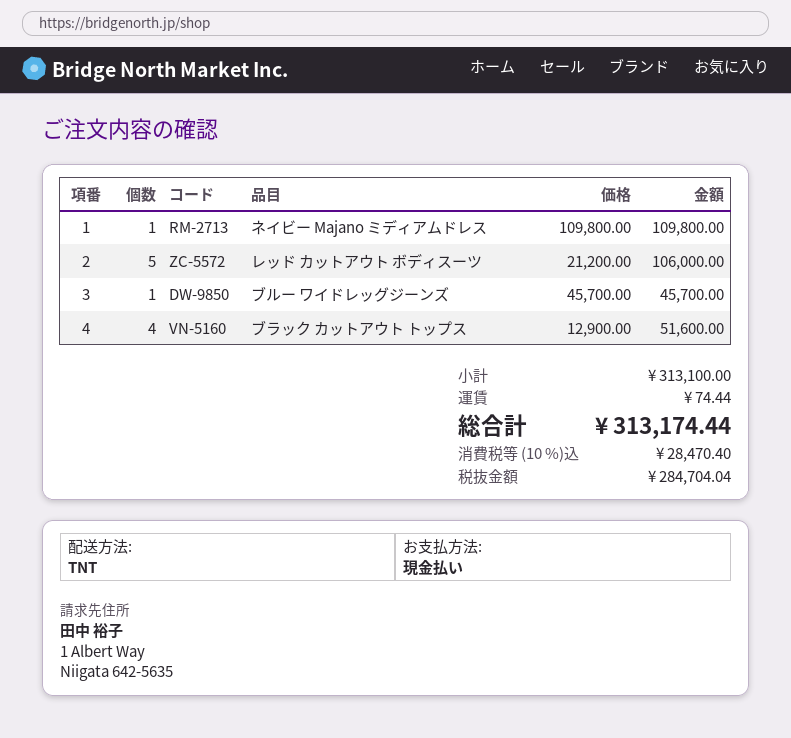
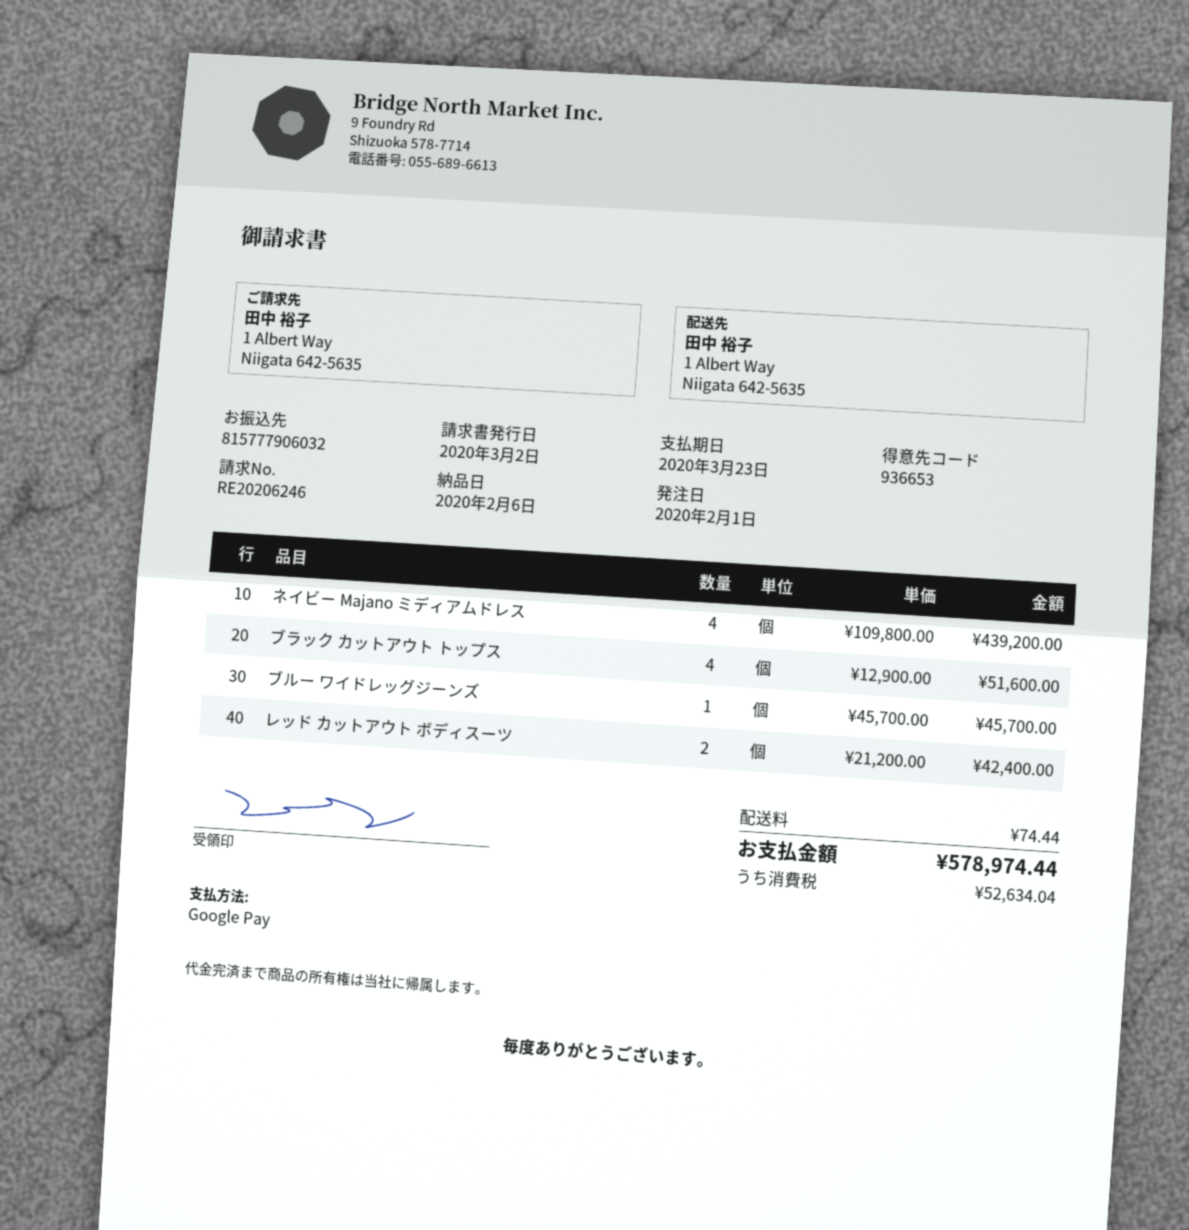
payment method: cash -> Google Pay
ネイビー Majano ミディアムドレス: 1 x 109800.00 = 109800.00 -> 4 x 109800.00 = 439200.00
レッド カットアウト ボディスーツ: 5 x 21200.00 = 106000.00 -> 2 x 21200.00 = 42400.00
tax: 28470.40 -> 52634.04
total: 313174.44 -> 578974.44

